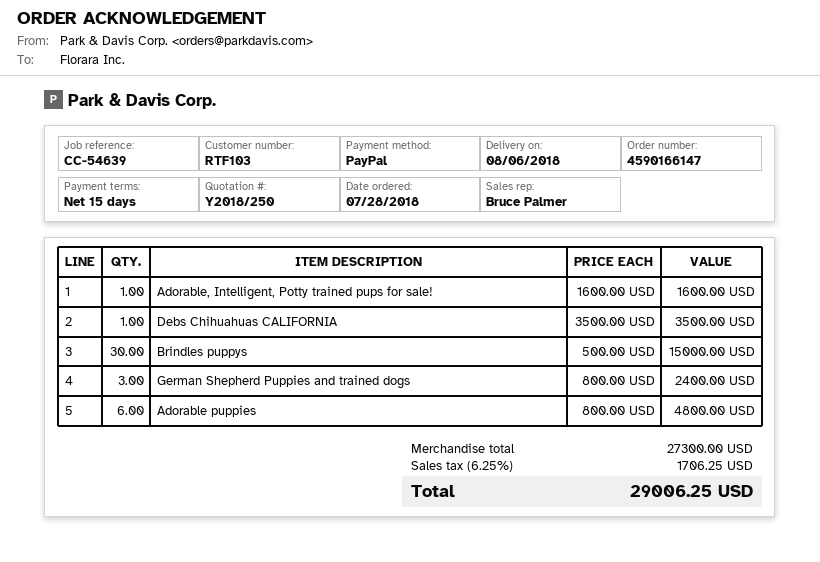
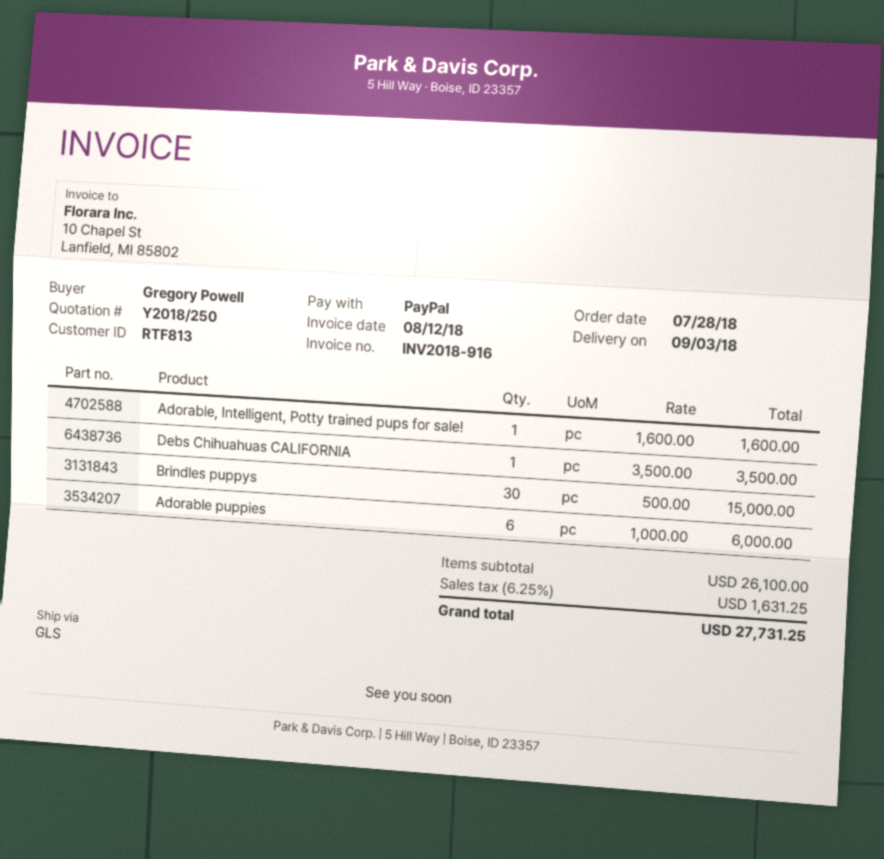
delivery date: 2018-08-06 -> 2018-09-03
customer number: RTF103 -> RTF813
German Shepherd Puppies and trained dogs: 3 x 800.00 = 2400.00 -> none
Adorable puppies: 6 x 800.00 = 4800.00 -> 6 x 1000.00 = 6000.00
subtotal: 27300.00 -> 26100.00
tax: 6.25% = 1706.25 -> 6.25% = 1631.25
total: 29006.25 -> 27731.25

